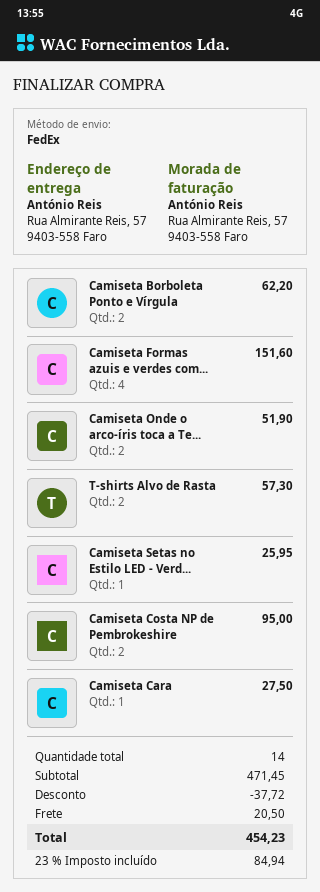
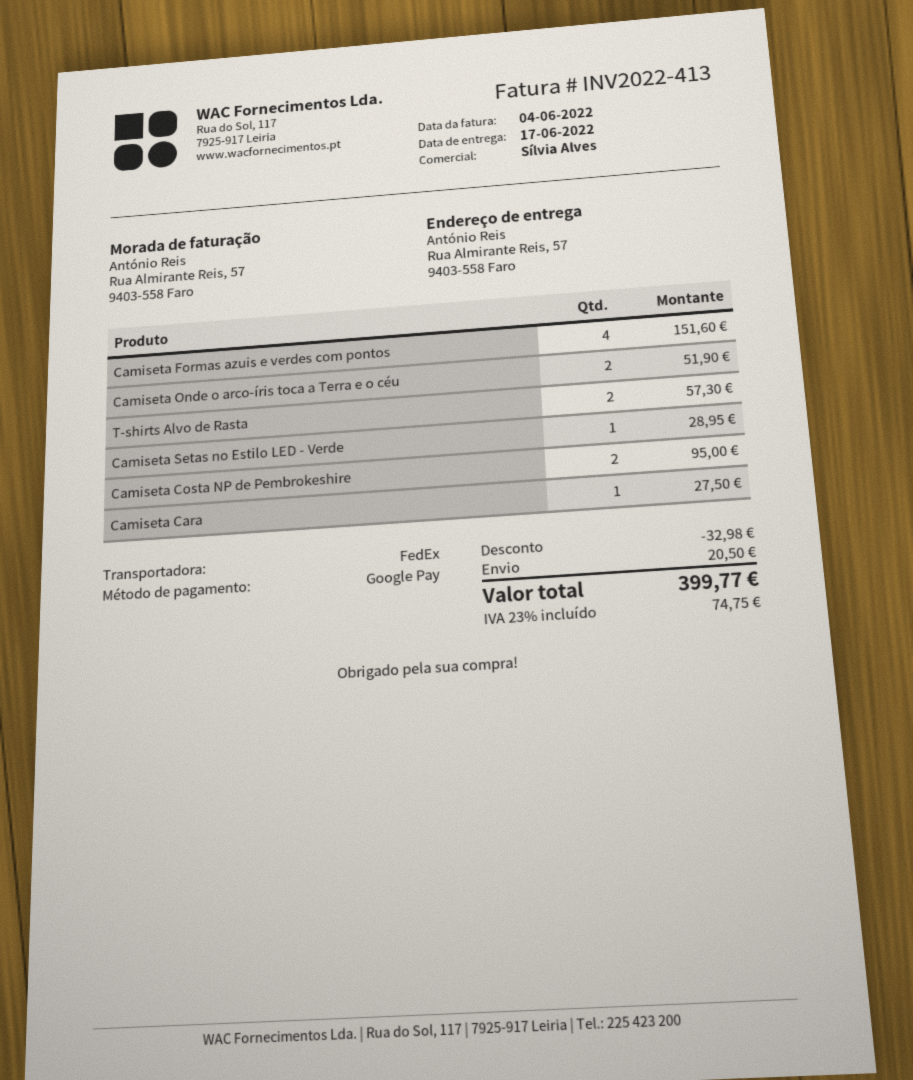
Camiseta Borboleta Ponto e Vírgula: 2 for 62.20 -> none
Camiseta Setas no Estilo LED - Verd...: 1 for 25.95 -> 1 for 28.95
discount: 37.72 -> 32.98
tax: 23% = 84.94 -> 23% = 74.75
total: 454.23 -> 399.77

